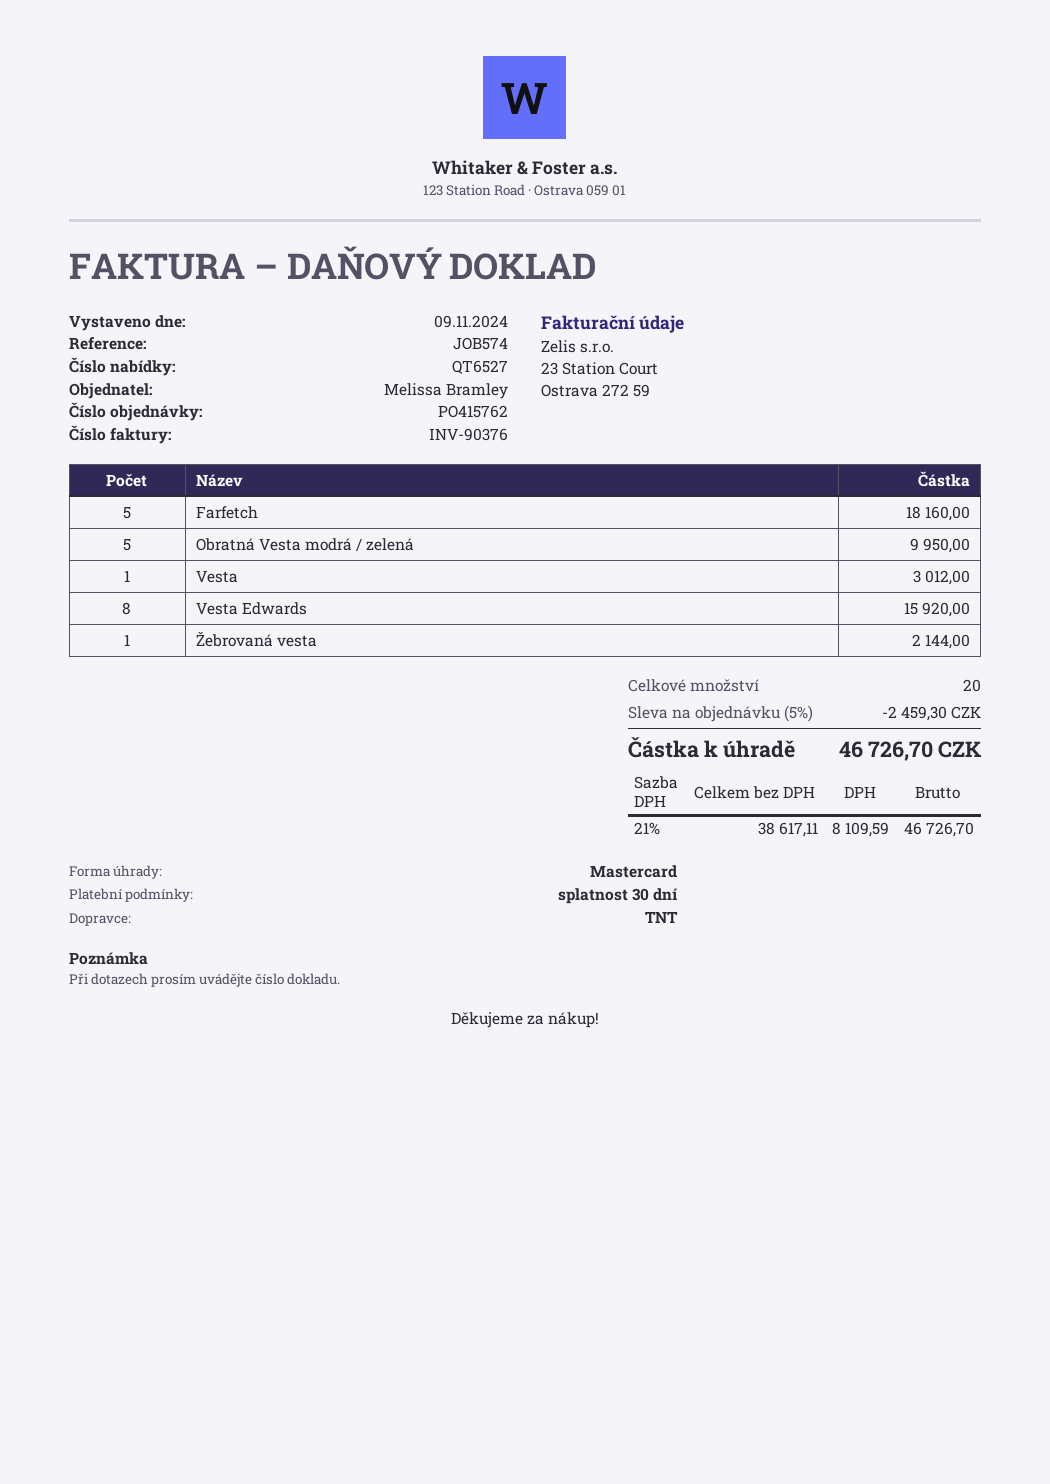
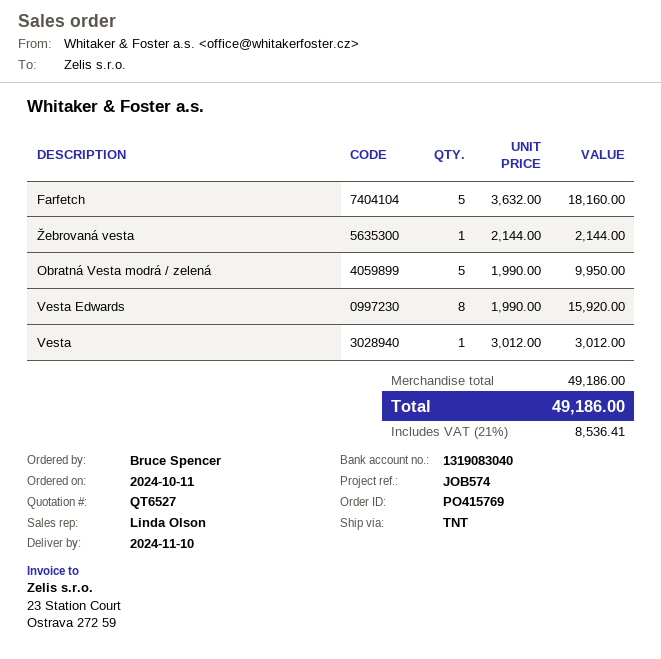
order number: PO415762 -> PO415769
ordered by: Melissa Bramley -> Bruce Spencer
discount: 5% = 2459.30 -> none
tax: 21% = 8109.59 -> 21% = 8536.41
total: 46726.70 -> 49186.00

